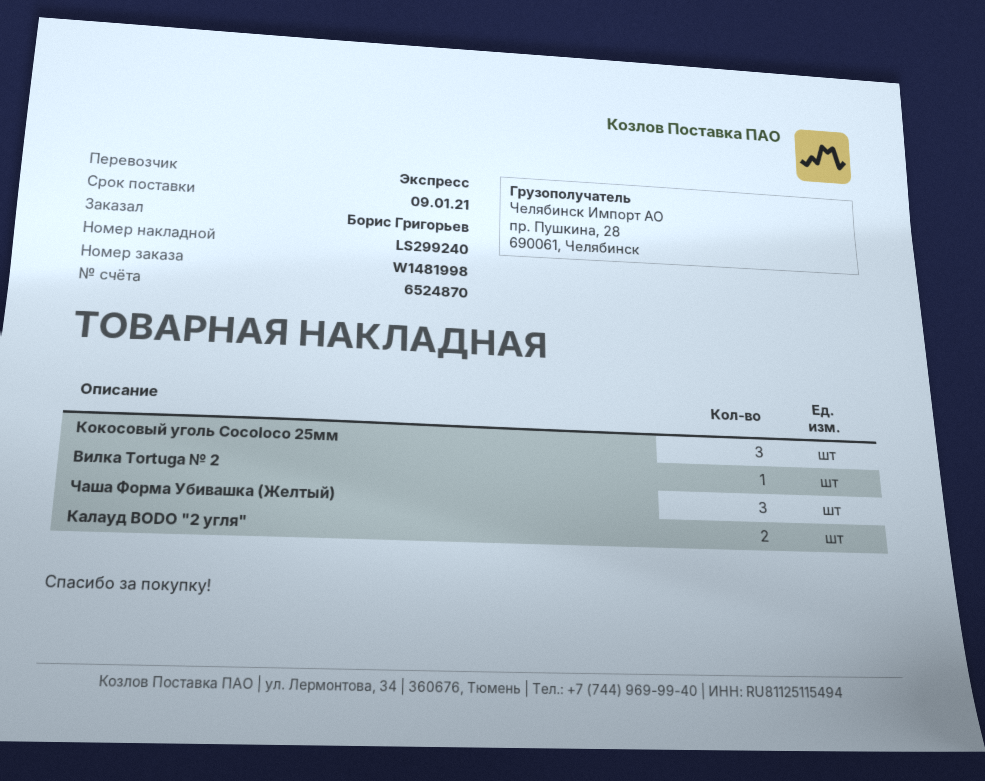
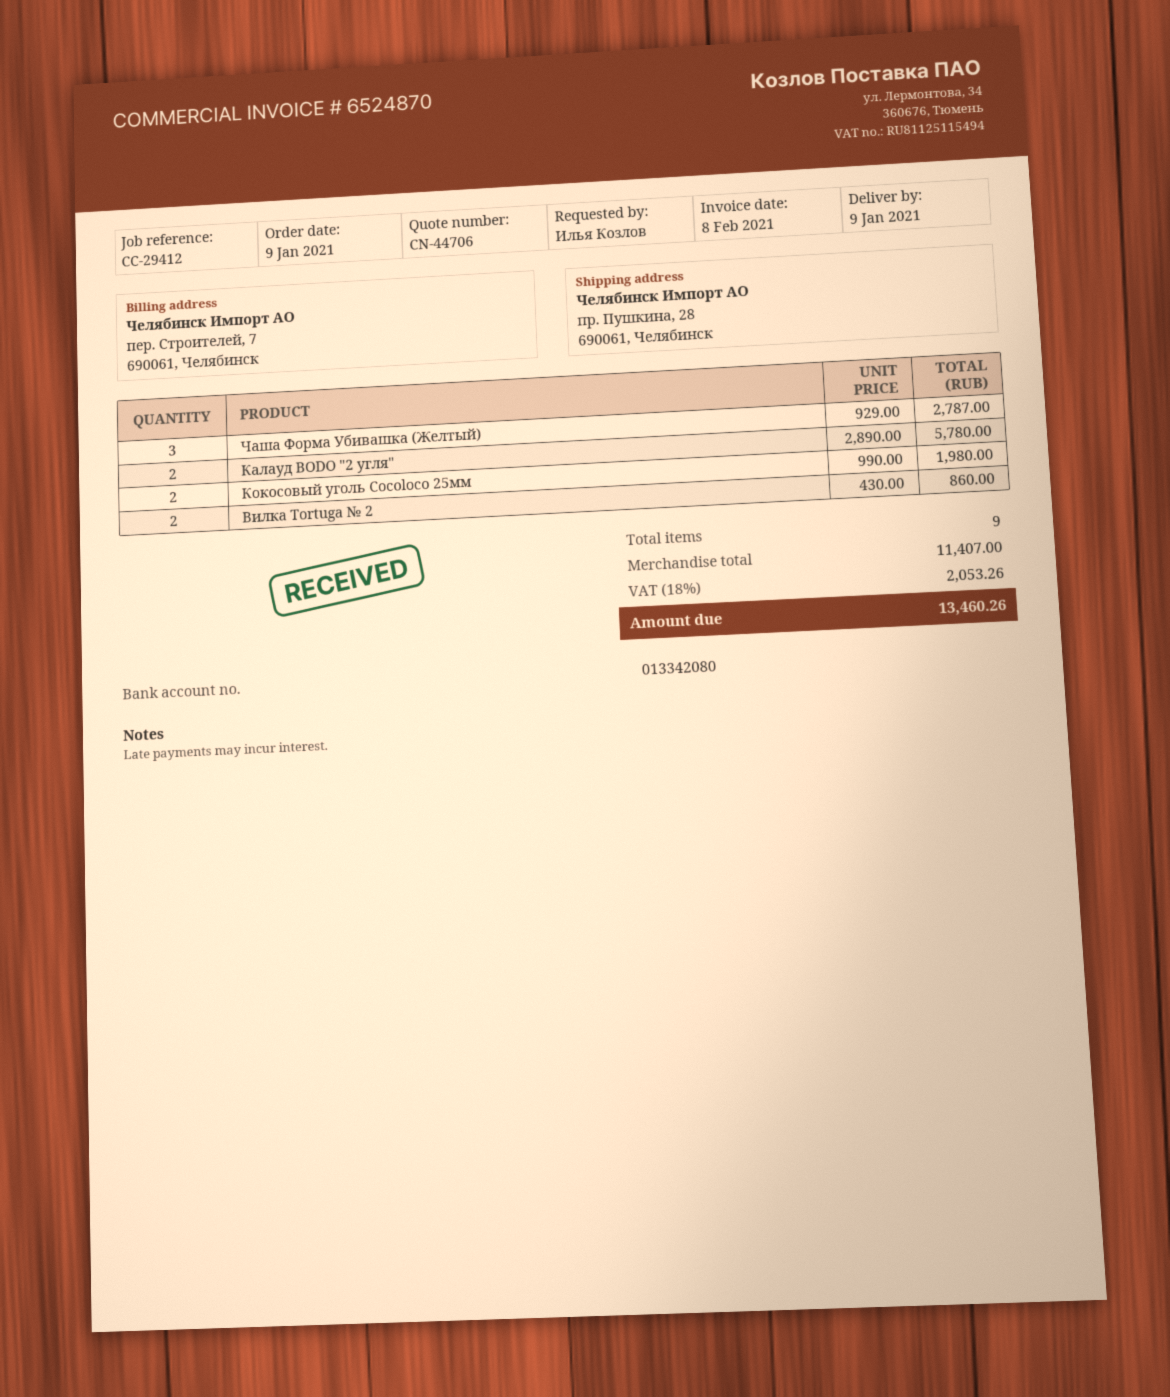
ordered by: Борис Григорьев -> Илья Козлов
Кокосовый уголь Cocoloco 25мм: 3 -> 2
Вилка Tortuga № 2: 1 -> 2

